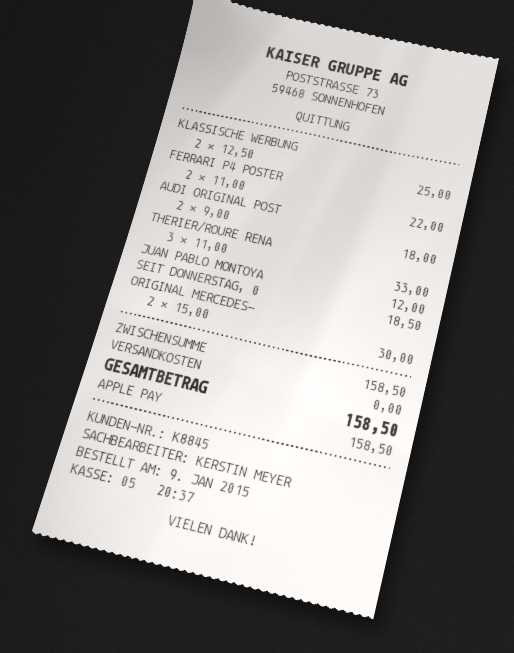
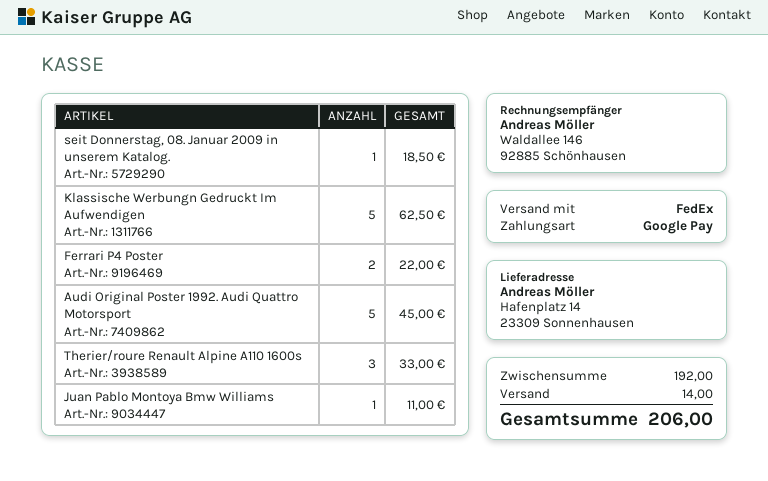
payment method: Apple Pay -> Google Pay
KLASSISCHE WERBUNG: 2 for 25.00 -> 5 for 62.50
AUDI ORIGINAL POST: 2 for 18.00 -> 5 for 45.00
JUAN PABLO MONTOYA: 1 for 12.00 -> 1 for 11.00
ORIGINAL MERCEDES-: 2 for 30.00 -> none
subtotal: 158.50 -> 192.00
shipping: 0.00 -> 14.00
total: 158.50 -> 206.00

